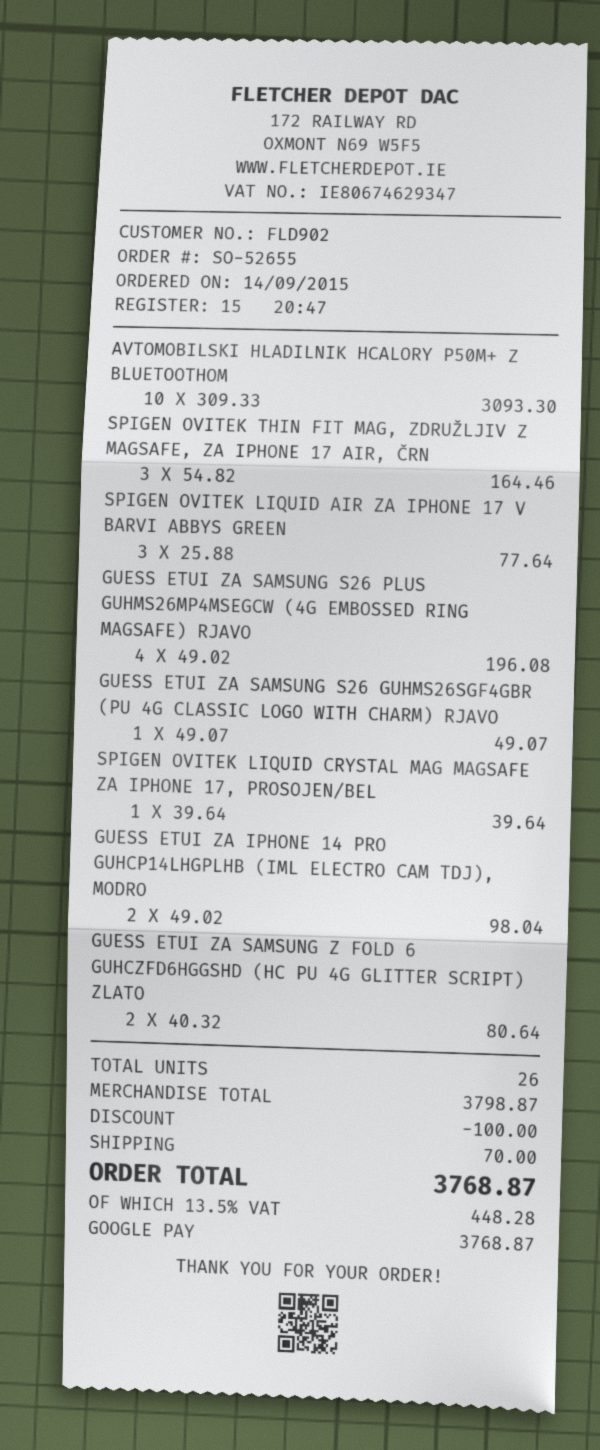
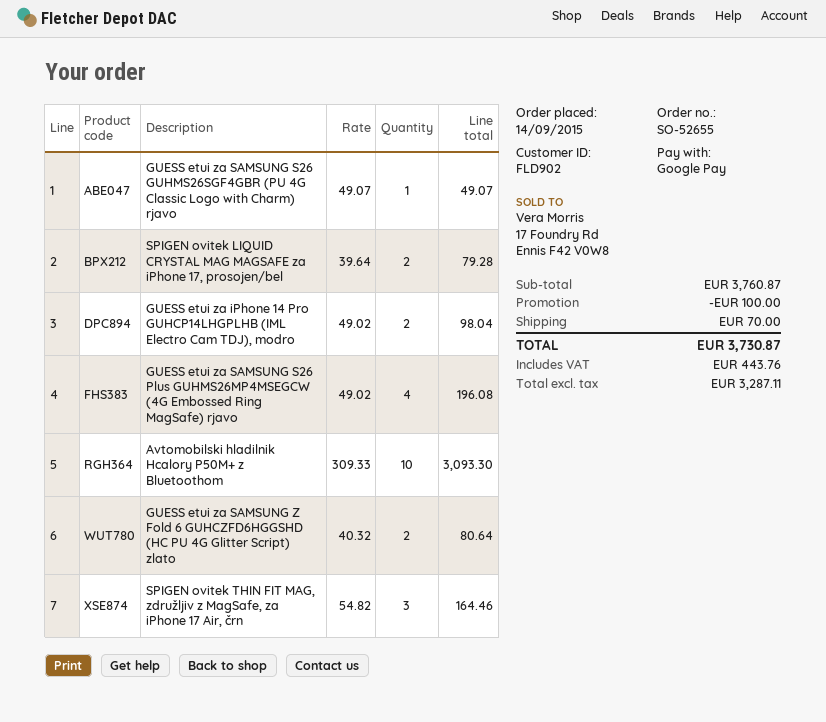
SPIGEN OVITEK LIQUID AIR ZA IPHONE 17 V BARVI ABBYS GREEN: 3 x 25.88 = 77.64 -> none
SPIGEN OVITEK LIQUID CRYSTAL MAG MAGSAFE ZA IPHONE 17, PROSOJEN/BEL: 1 x 39.64 = 39.64 -> 2 x 39.64 = 79.28
subtotal: 3798.87 -> 3760.87
tax: 448.28 -> 443.76
total: 3768.87 -> 3730.87

